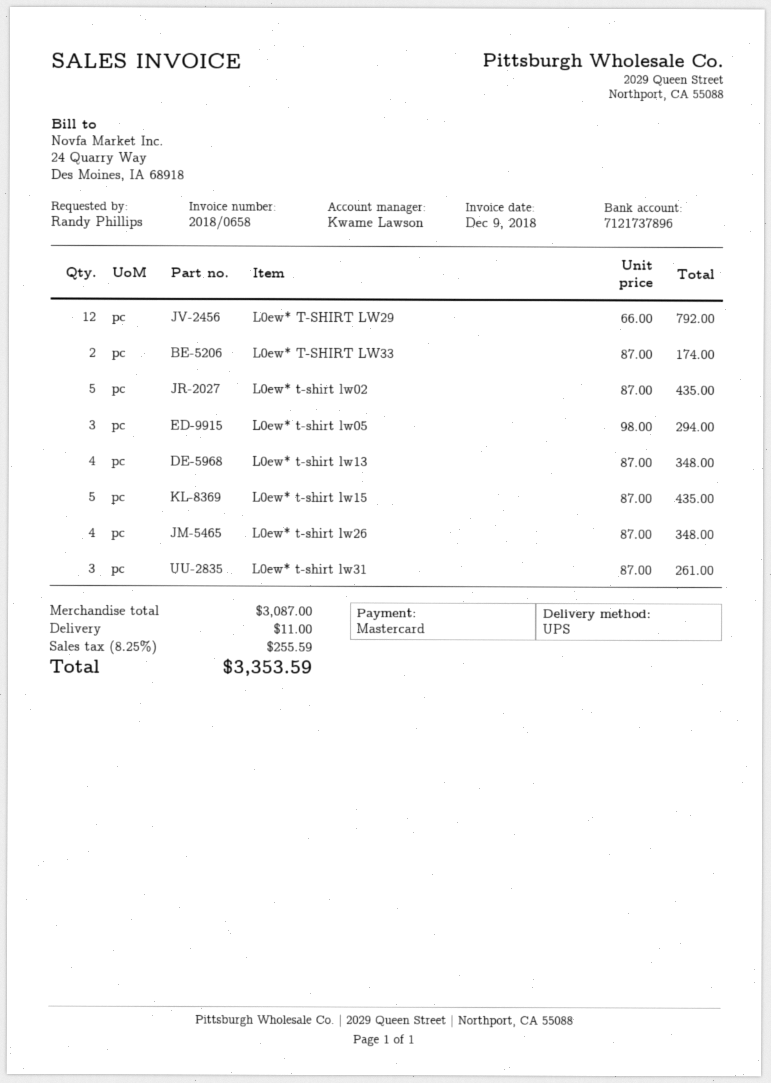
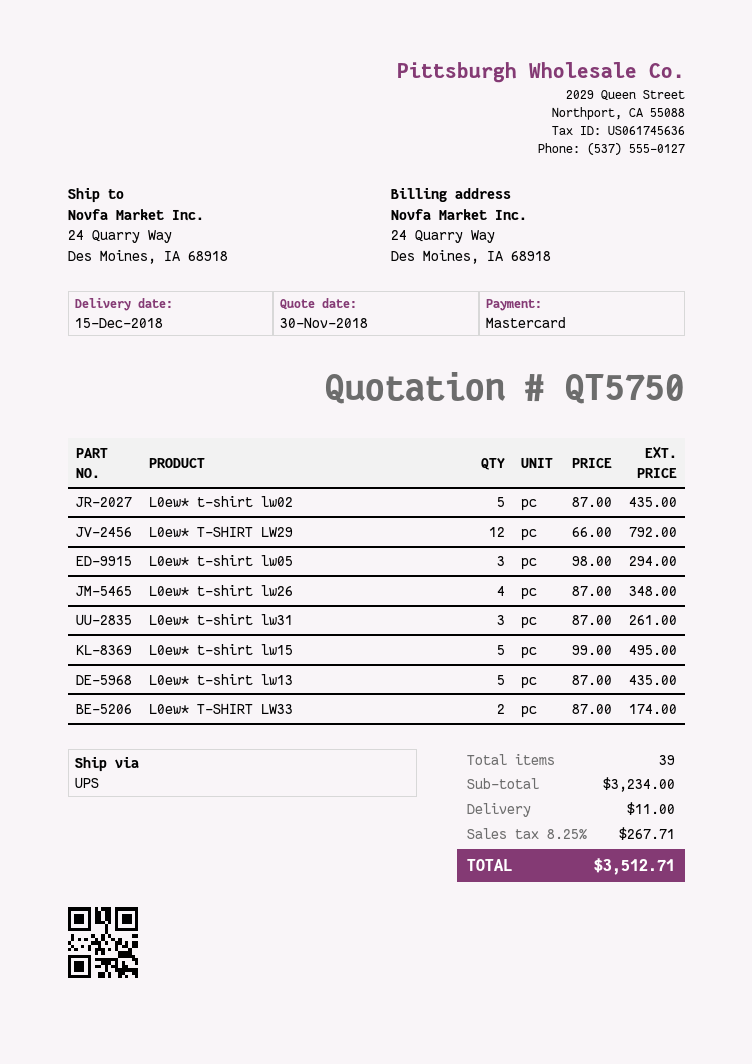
L0ew* t-shirt lw13: 4 x 87.00 = 348.00 -> 5 x 87.00 = 435.00
L0ew* t-shirt lw15: 5 x 87.00 = 435.00 -> 5 x 99.00 = 495.00
subtotal: 3087.00 -> 3234.00
tax: 8.25% = 255.59 -> 8.25% = 267.71
total: 3353.59 -> 3512.71

